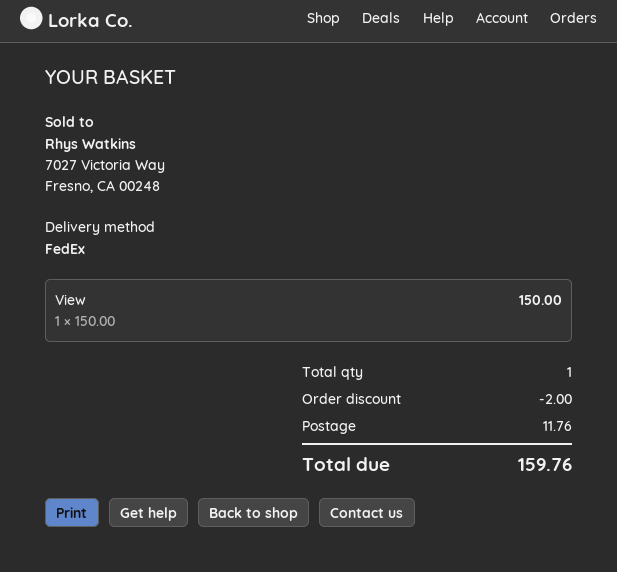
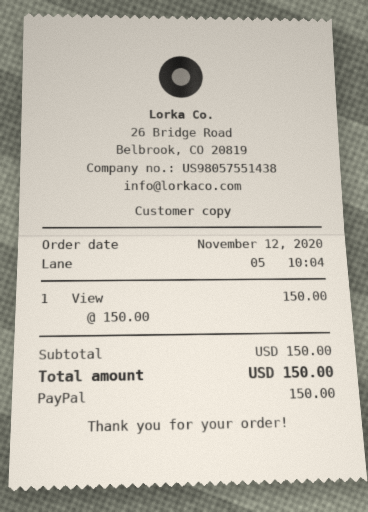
discount: 2.00 -> none
shipping: 11.76 -> none
total: 159.76 -> 150.00

